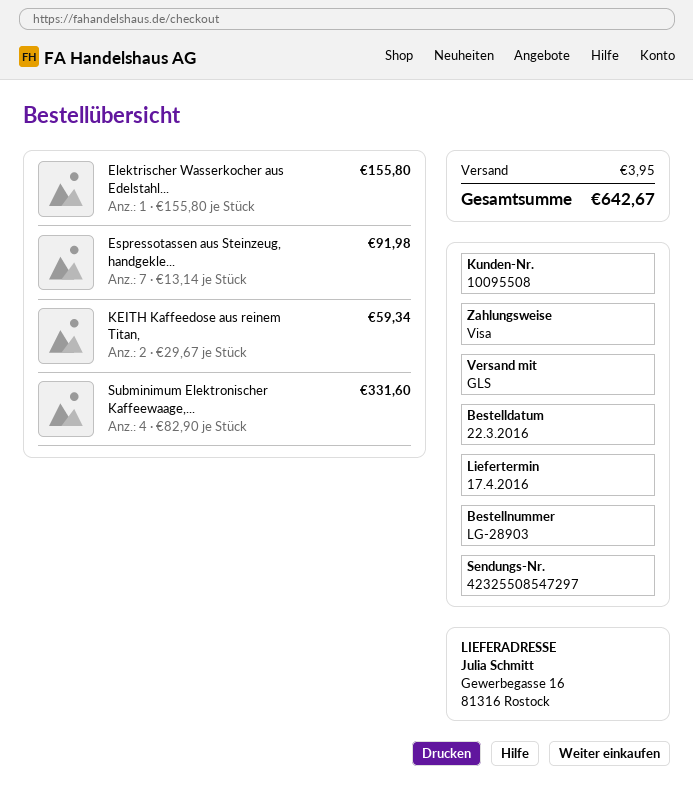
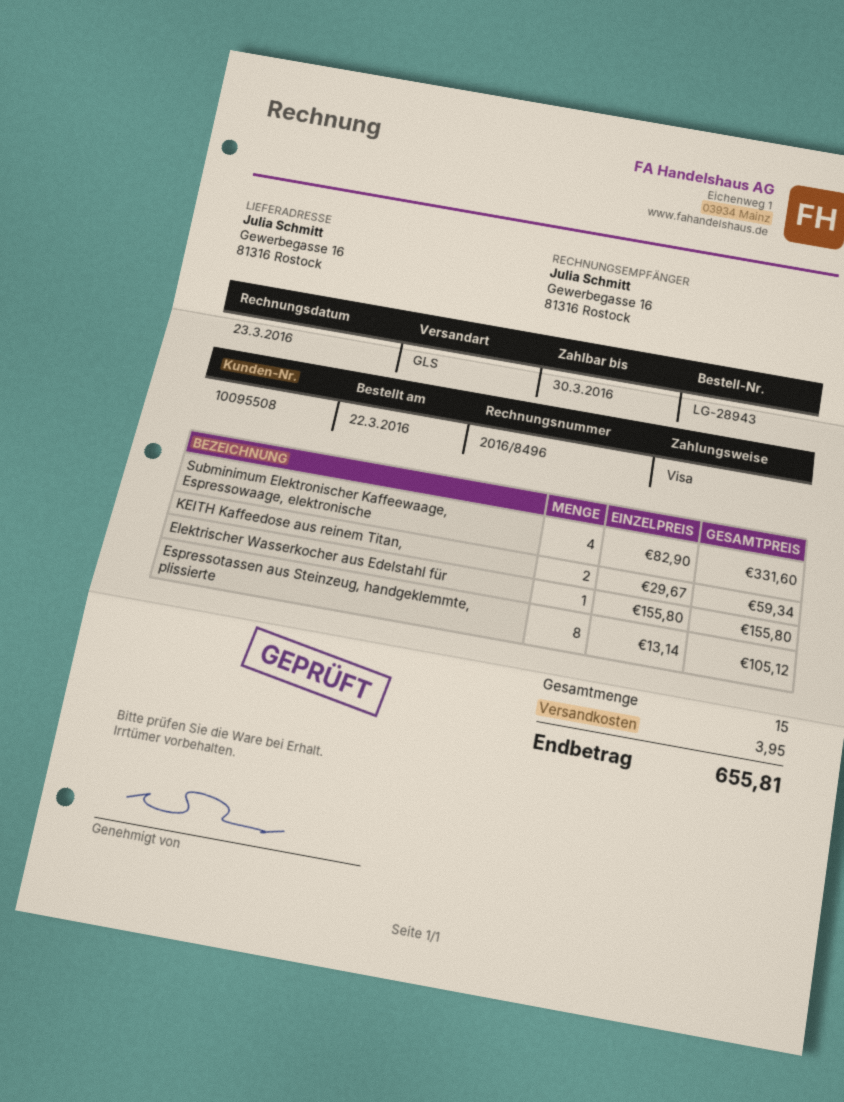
order number: LG-28903 -> LG-28943
Espressotassen aus Steinzeug, handgekle...: 7 x 13.14 = 91.98 -> 8 x 13.14 = 105.12
total: 642.67 -> 655.81

